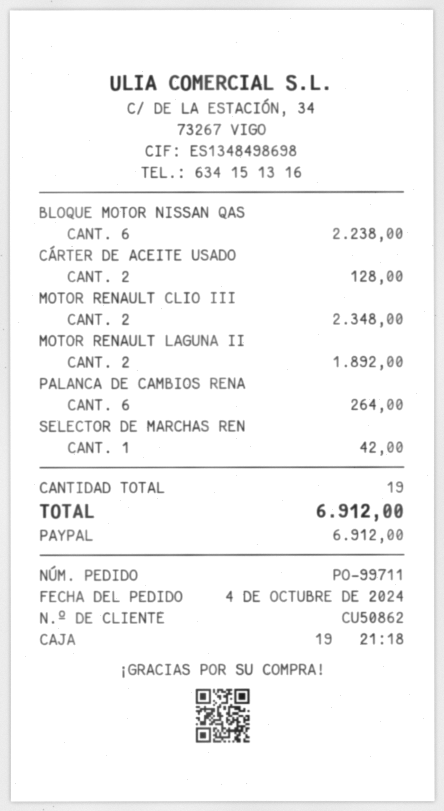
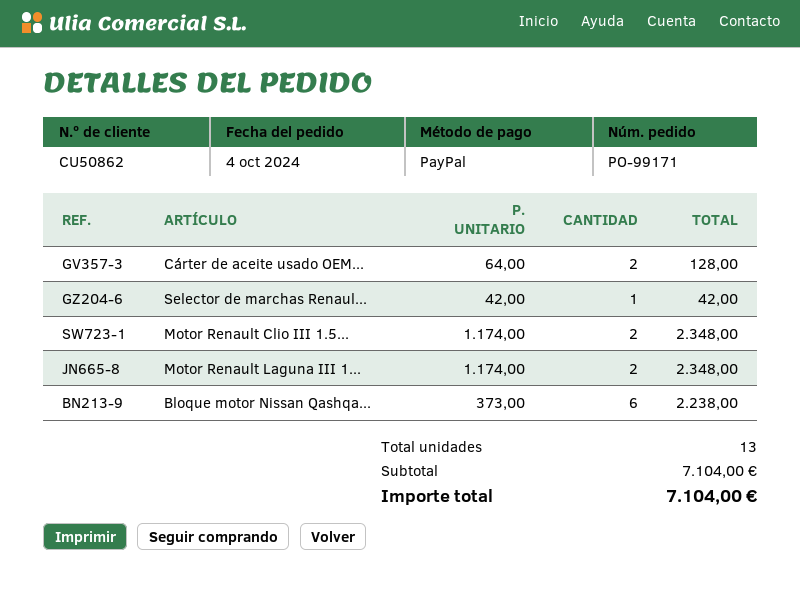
order number: PO-99711 -> PO-99171
MOTOR RENAULT LAGUNA II: 2 for 1892.00 -> 2 for 2348.00
PALANCA DE CAMBIOS RENA: 6 for 264.00 -> none
total quantity: 19 -> 13
total: 6912.00 -> 7104.00

